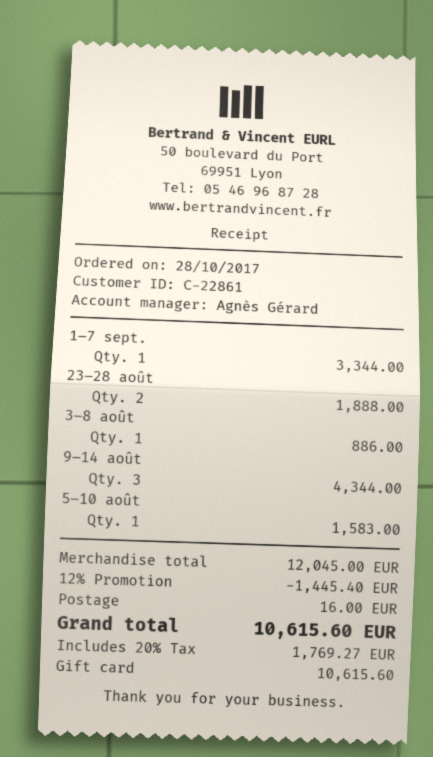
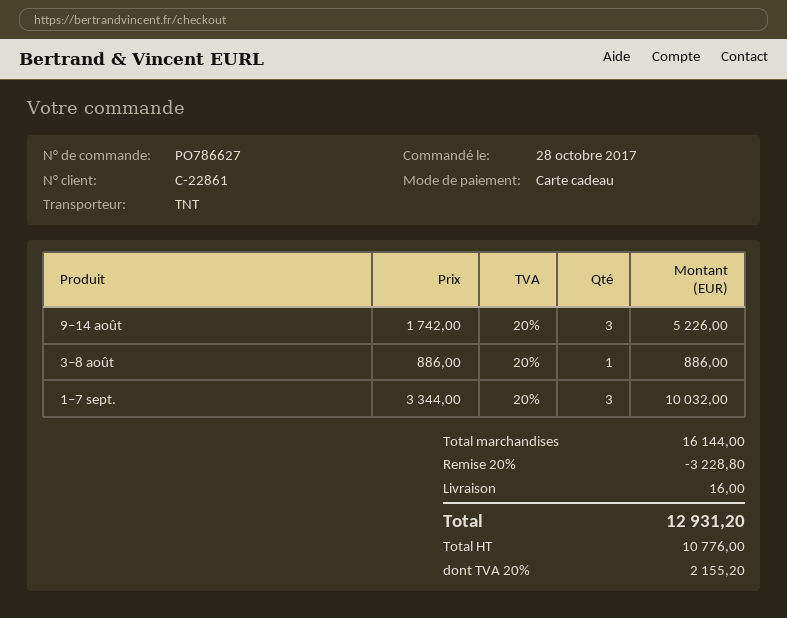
1–7 sept.: 1 for 3344.00 -> 3 for 10032.00
23–28 août: 2 for 1888.00 -> none
9–14 août: 3 for 4344.00 -> 3 for 5226.00
5–10 août: 1 for 1583.00 -> none
subtotal: 12045.00 -> 16144.00
discount: 12% = 1445.40 -> 20% = 3228.80
tax: 20% = 1769.27 -> 20% = 2155.20
total: 10615.60 -> 12931.20

